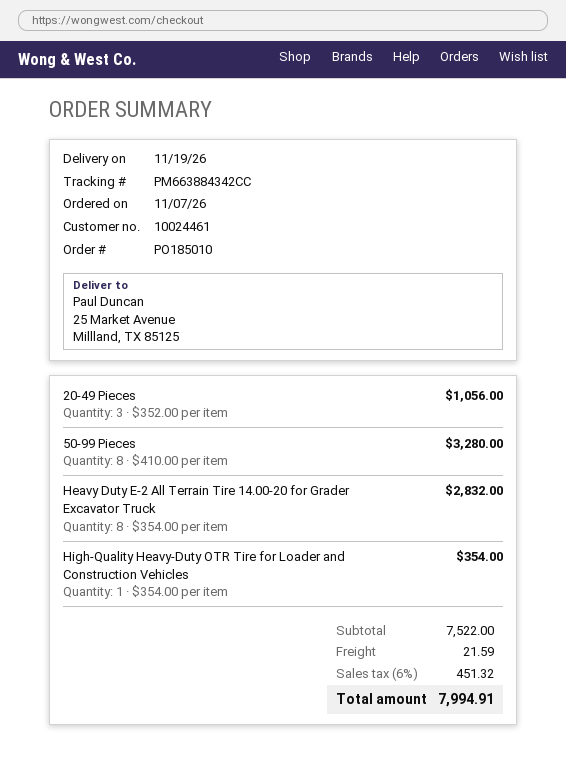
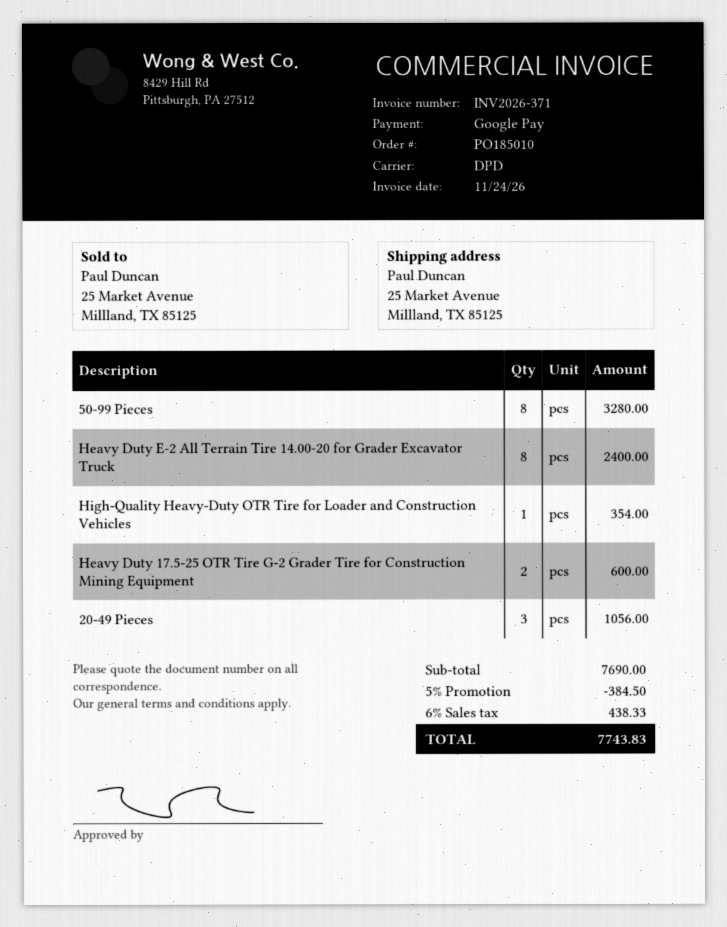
Heavy Duty E-2 All Terrain Tire 14.00-20 for Grader Excavator Truck: 8 for 2832.00 -> 8 for 2400.00
Heavy Duty 17.5-25 OTR Tire G-2 Grader Tire for Construction Mining Equipment: none -> 2 for 600.00
subtotal: 7522.00 -> 7690.00
discount: none -> 5% = 384.50
shipping: 21.59 -> none
tax: 6% = 451.32 -> 6% = 438.33
total: 7994.91 -> 7743.83

